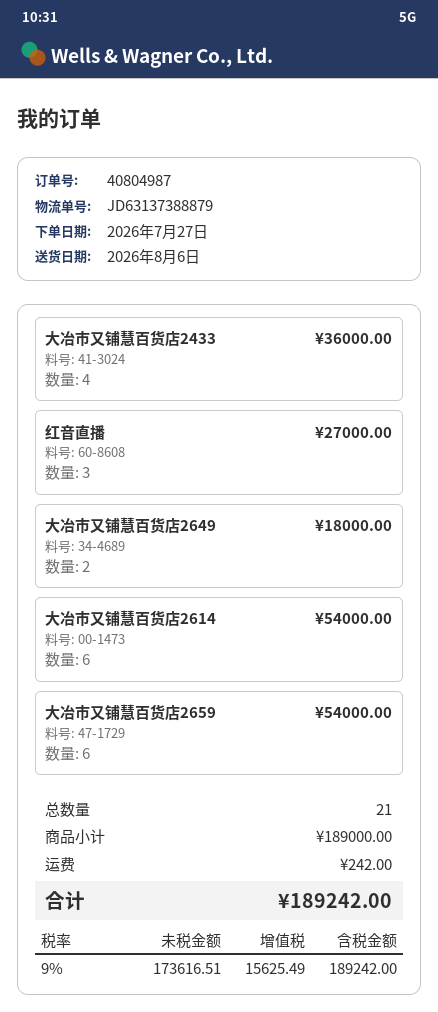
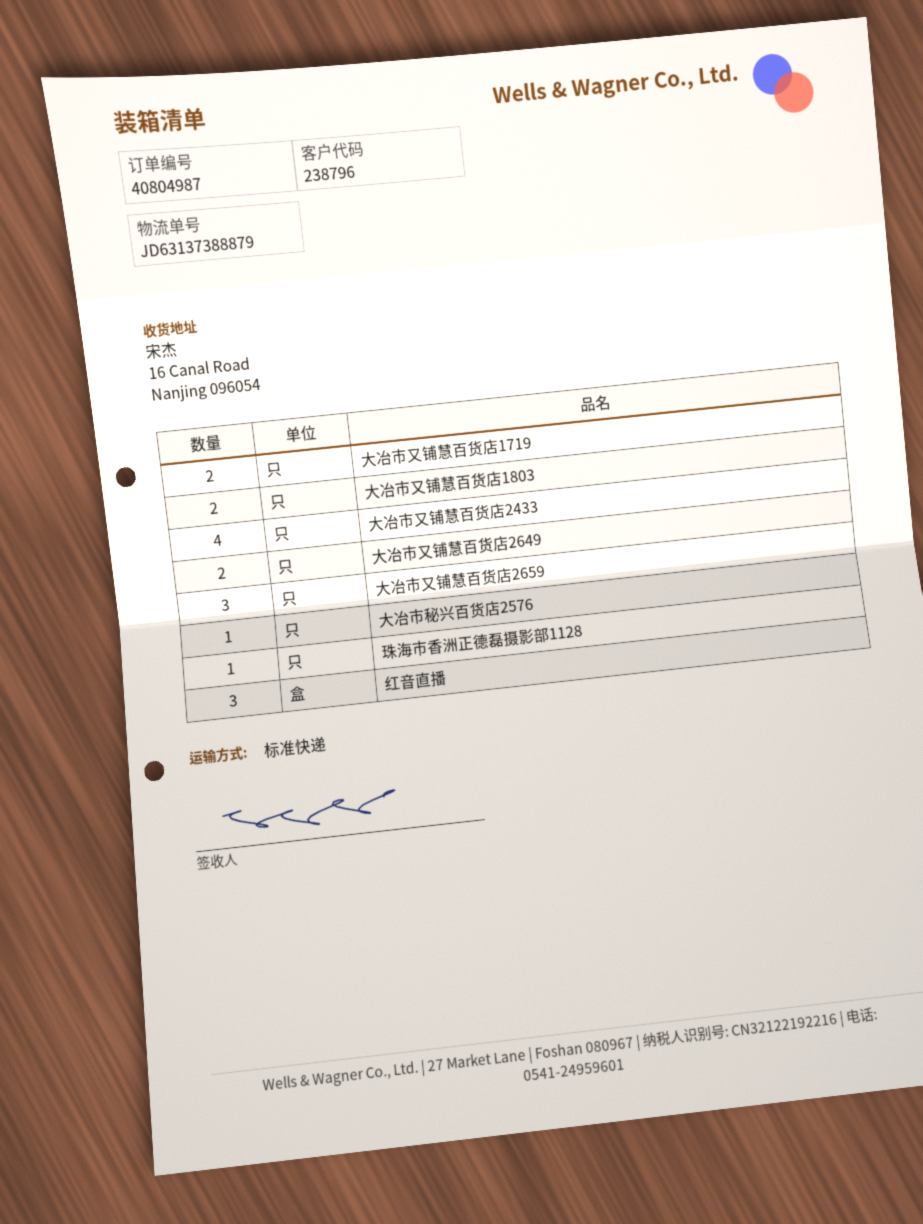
大冶市又铺慧百货店2614: 6 -> none
大冶市又铺慧百货店2659: 6 -> 3
大冶市又铺慧百货店1719: none -> 2
大冶市又铺慧百货店1803: none -> 2
大冶市秘兴百货店2576: none -> 1
珠海市香洲正德磊摄影部1128: none -> 1

